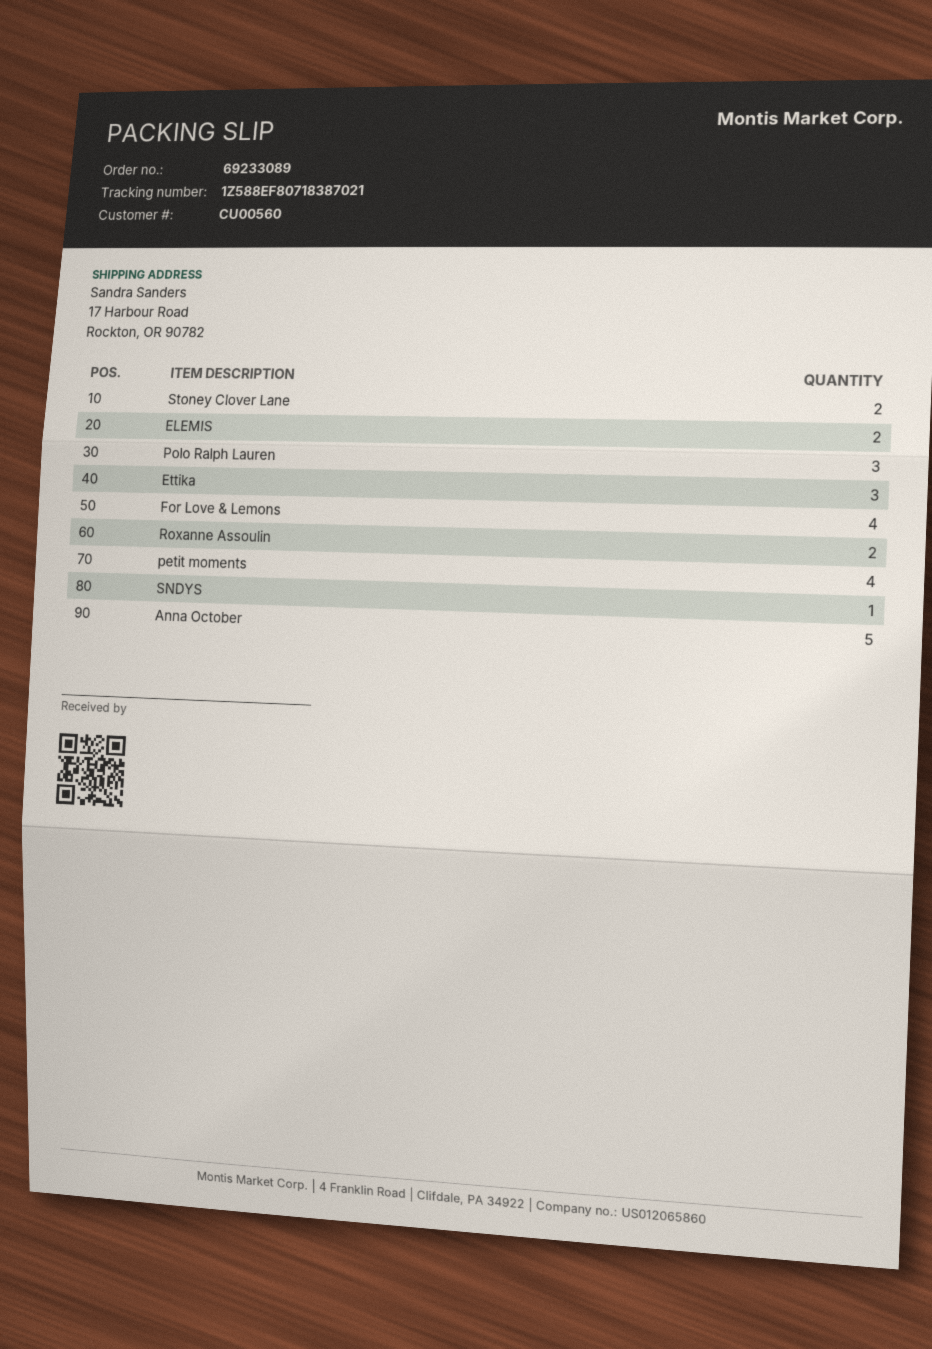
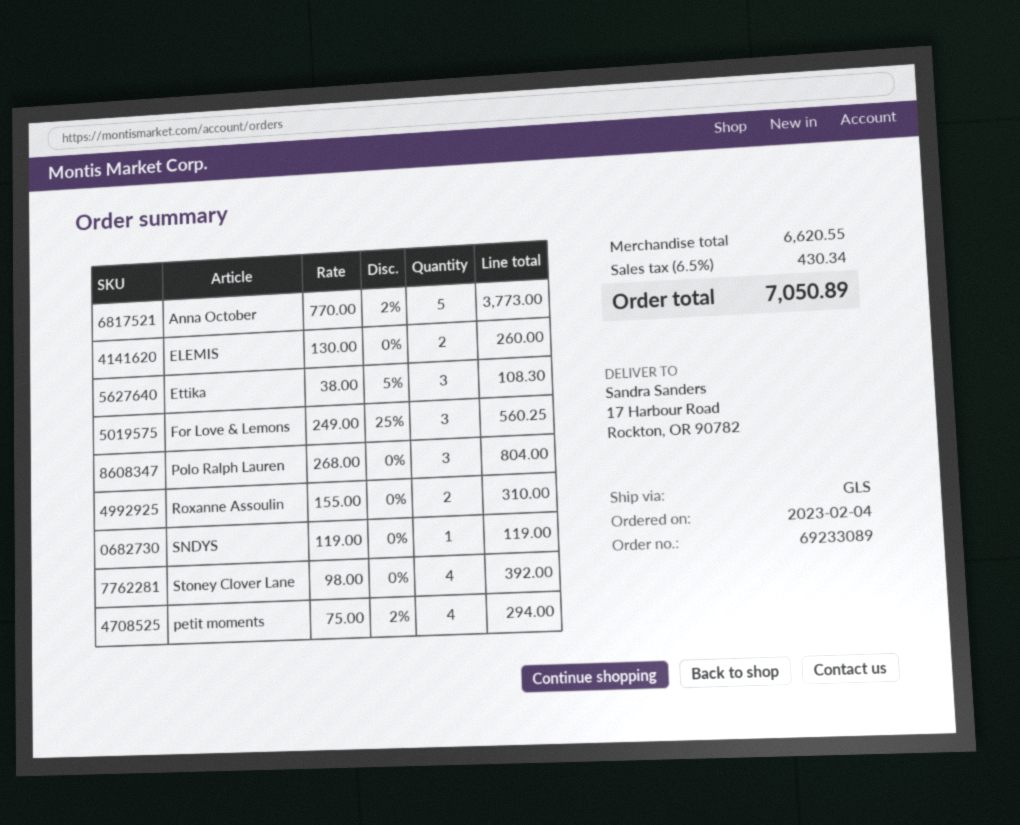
Stoney Clover Lane: 2 -> 4
For Love & Lemons: 4 -> 3

